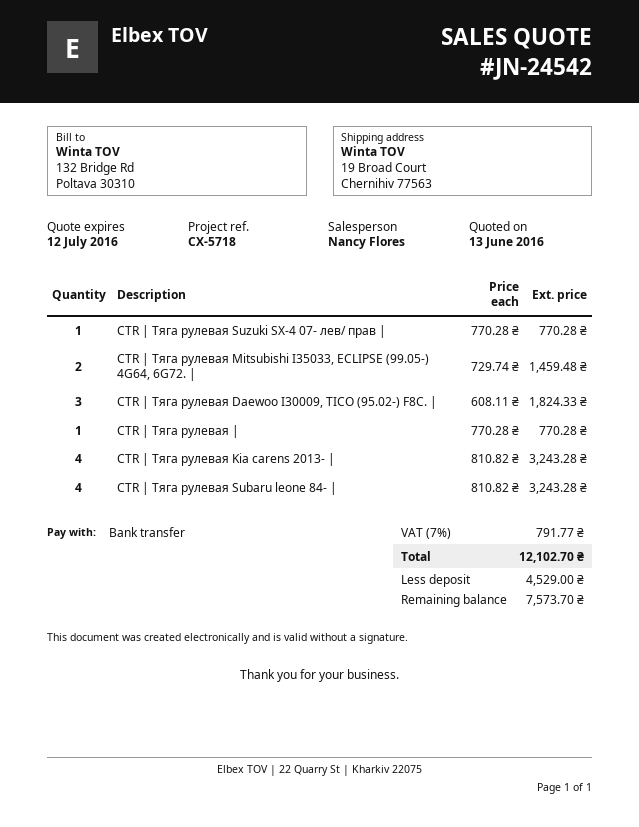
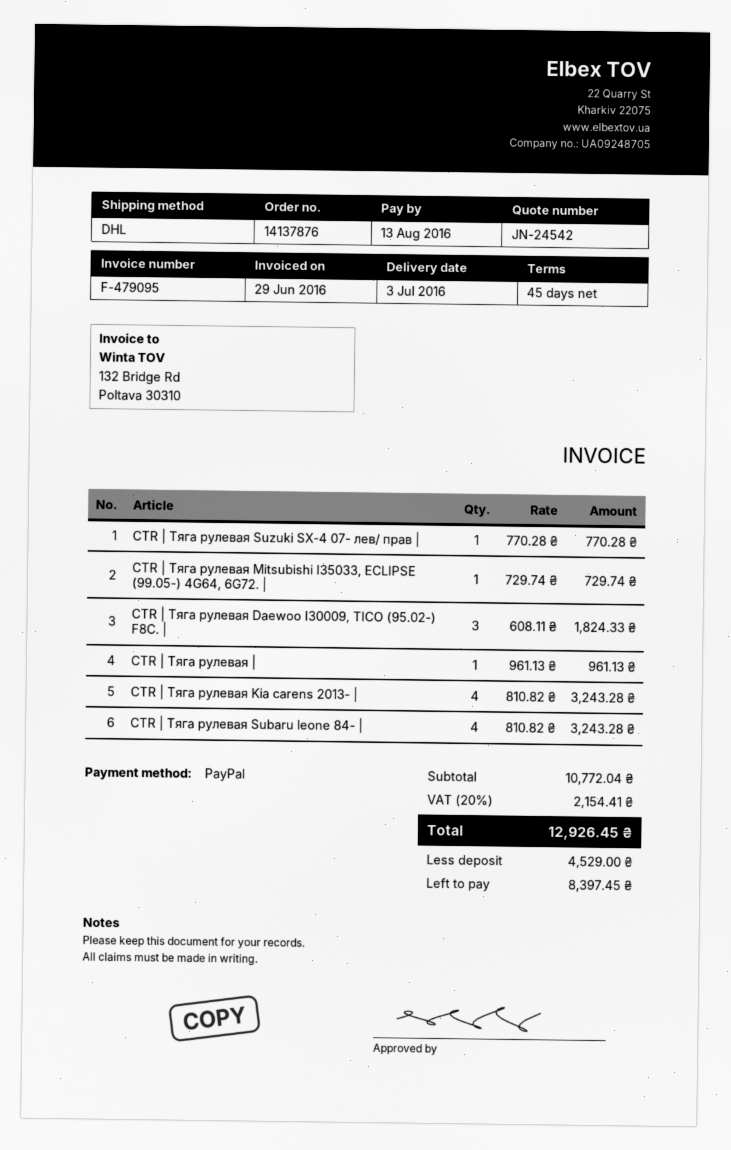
payment method: bank transfer -> PayPal
CTR | Тяга рулевая Mitsubishi I35033, ECLIPSE (99.05-) 4G64, 6G72. |: 2 x 729.74 = 1459.48 -> 1 x 729.74 = 729.74
CTR | Тяга рулевая |: 1 x 770.28 = 770.28 -> 1 x 961.13 = 961.13
tax: 7% = 791.77 -> 20% = 2154.41
total: 12102.70 -> 12926.45
balance: 7573.70 -> 8397.45

